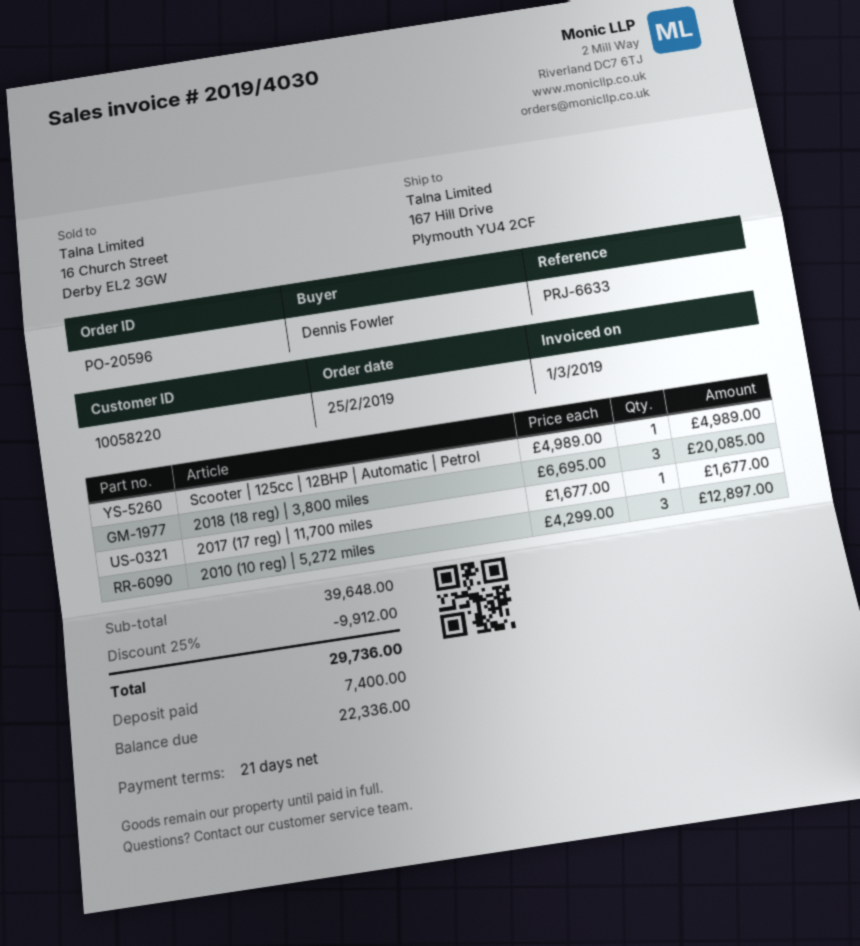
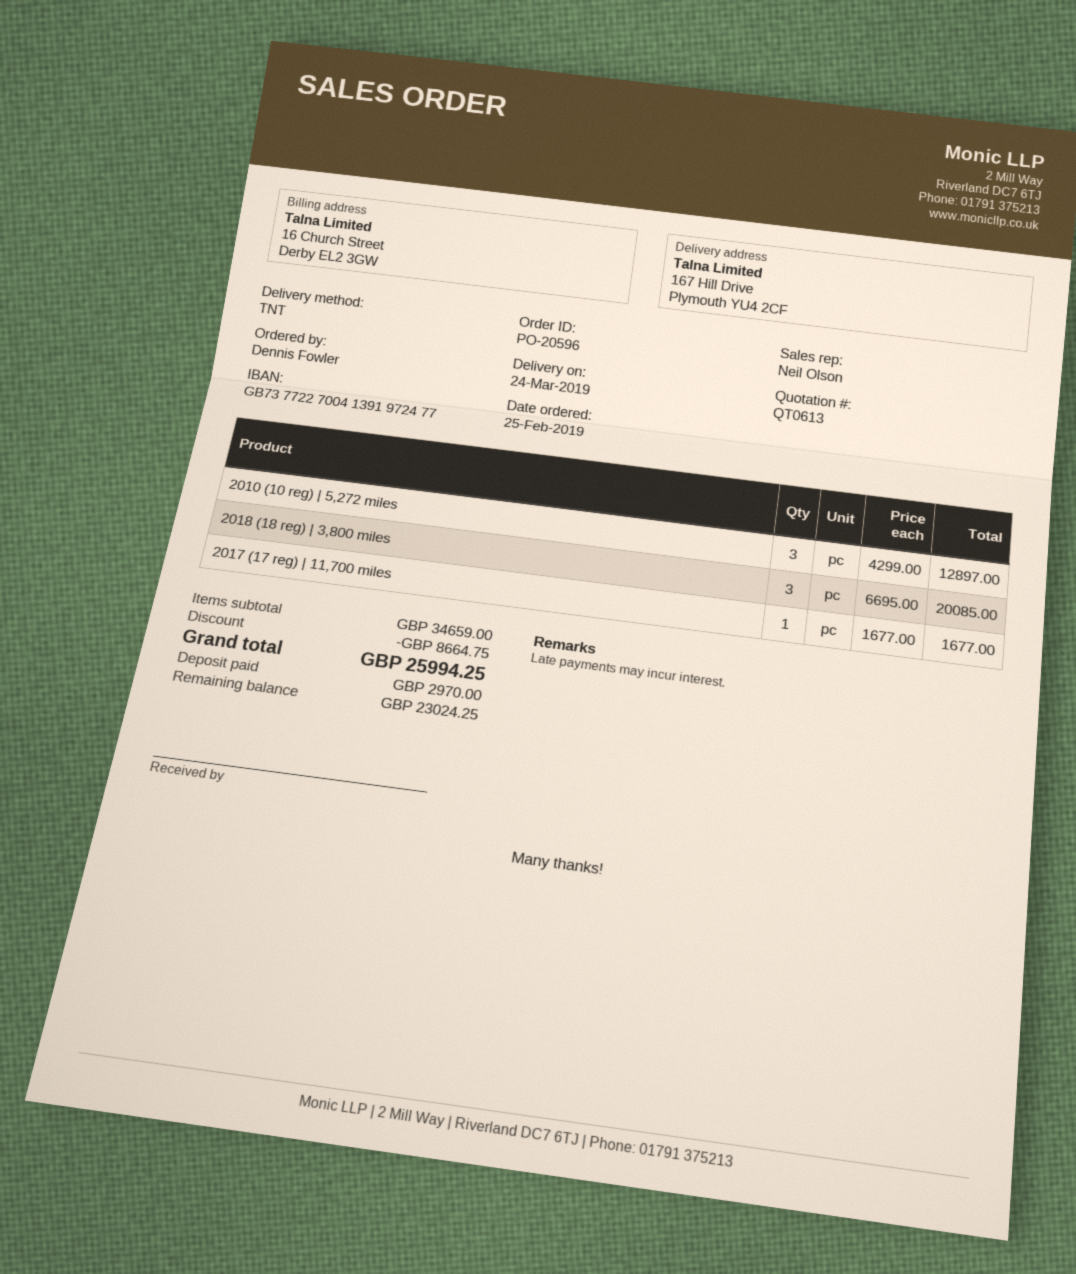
Scooter | 125cc | 12BHP | Automatic | Petrol: 1 x 4989.00 = 4989.00 -> none
subtotal: 39648.00 -> 34659.00
discount: 9912.00 -> 8664.75
total: 29736.00 -> 25994.25
deposit: 7400.00 -> 2970.00
balance: 22336.00 -> 23024.25

